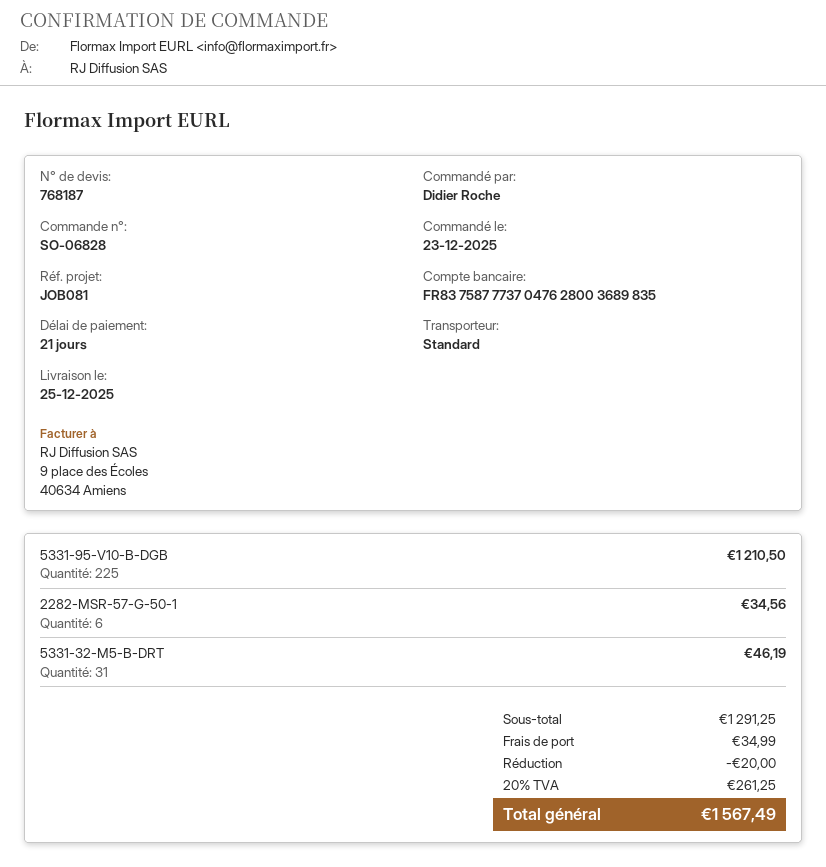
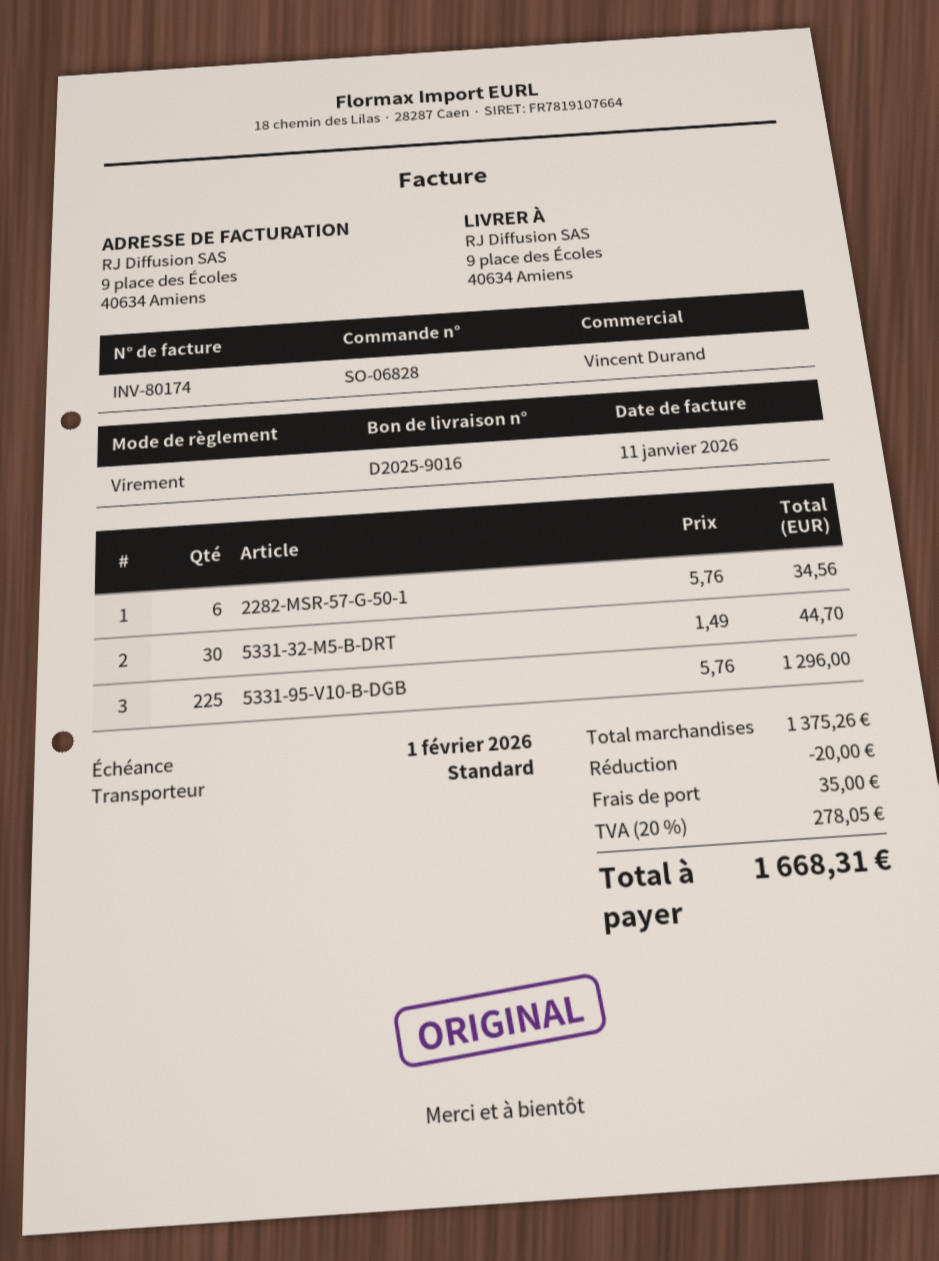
5331-95-V10-B-DGB: 225 for 1210.50 -> 225 for 1296.00
5331-32-M5-B-DRT: 31 for 46.19 -> 30 for 44.70
subtotal: 1291.25 -> 1375.26
shipping: 34.99 -> 35.00
tax: 20% = 261.25 -> 20% = 278.05
total: 1567.49 -> 1668.31

